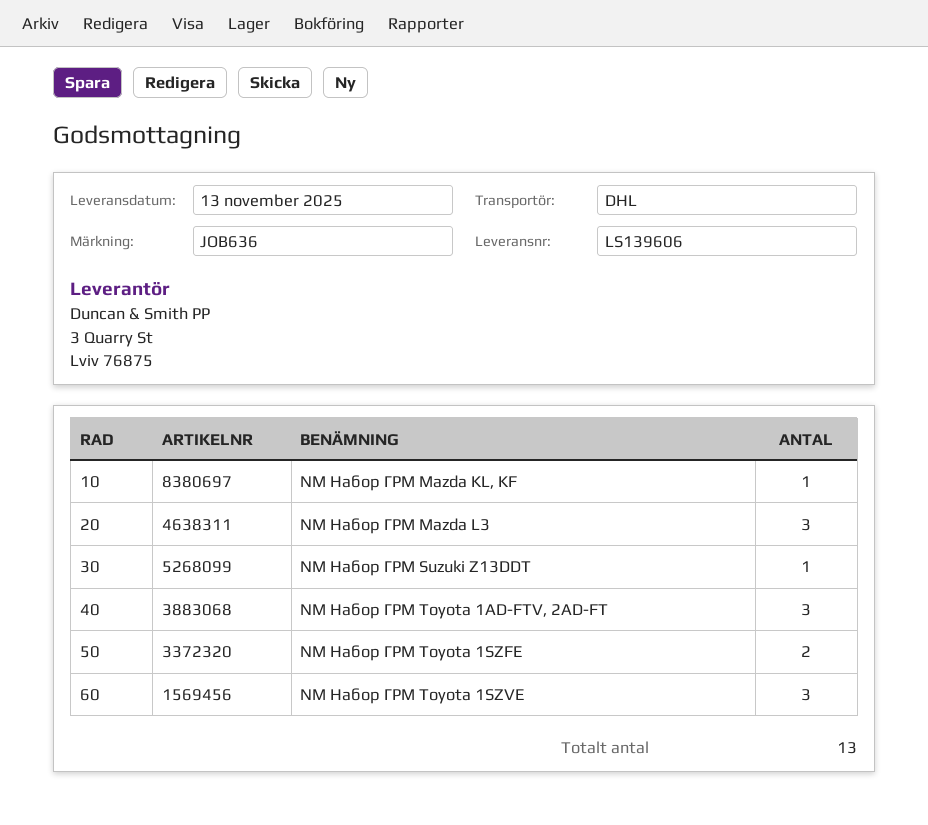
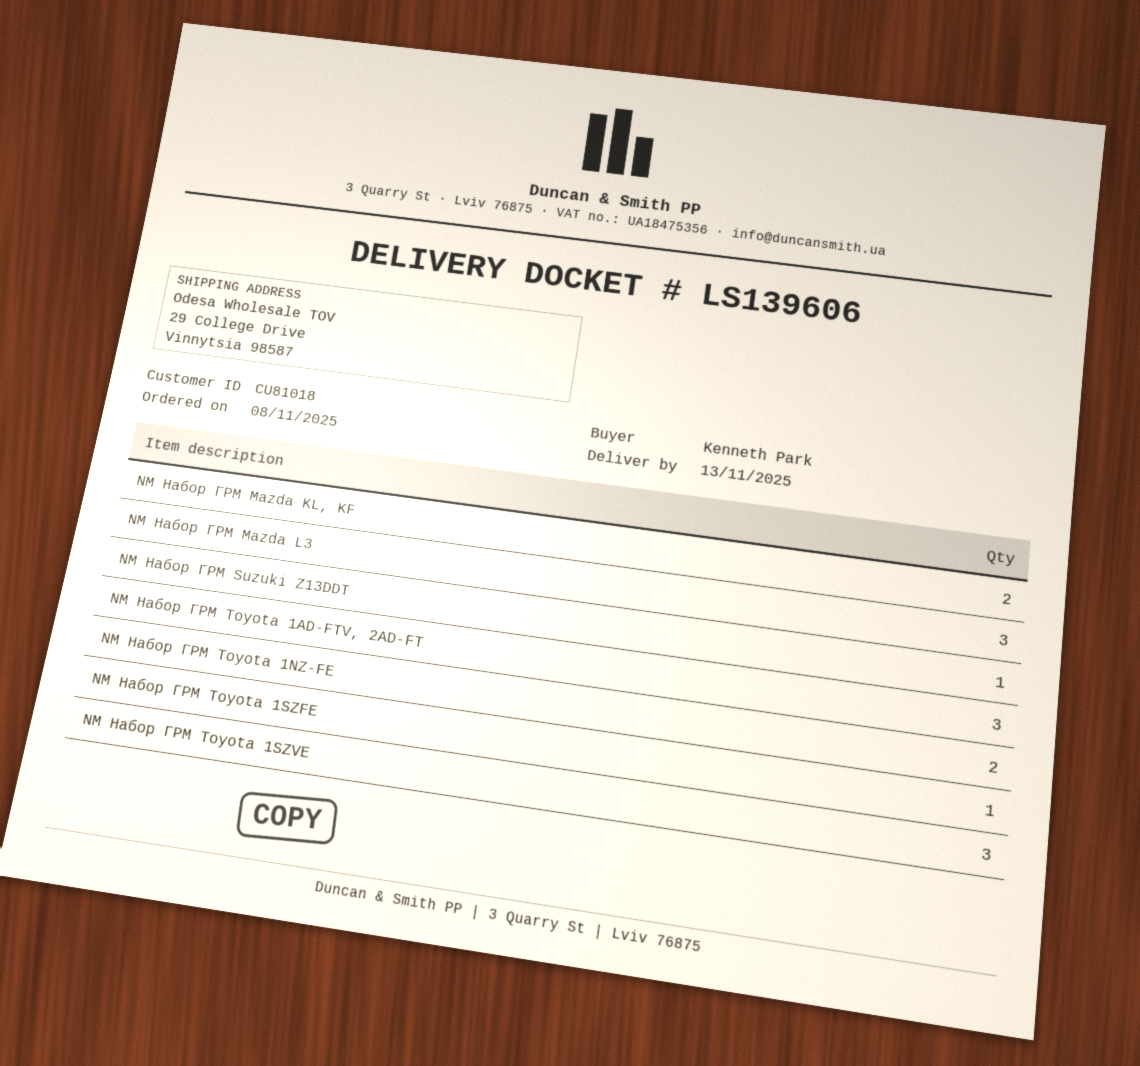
NM Набор ГРМ Mazda KL, KF: 1 -> 2
NM Набор ГРМ Toyota 1SZFE: 2 -> 1
NM Набор ГРМ Toyota 1NZ-FE: none -> 2

